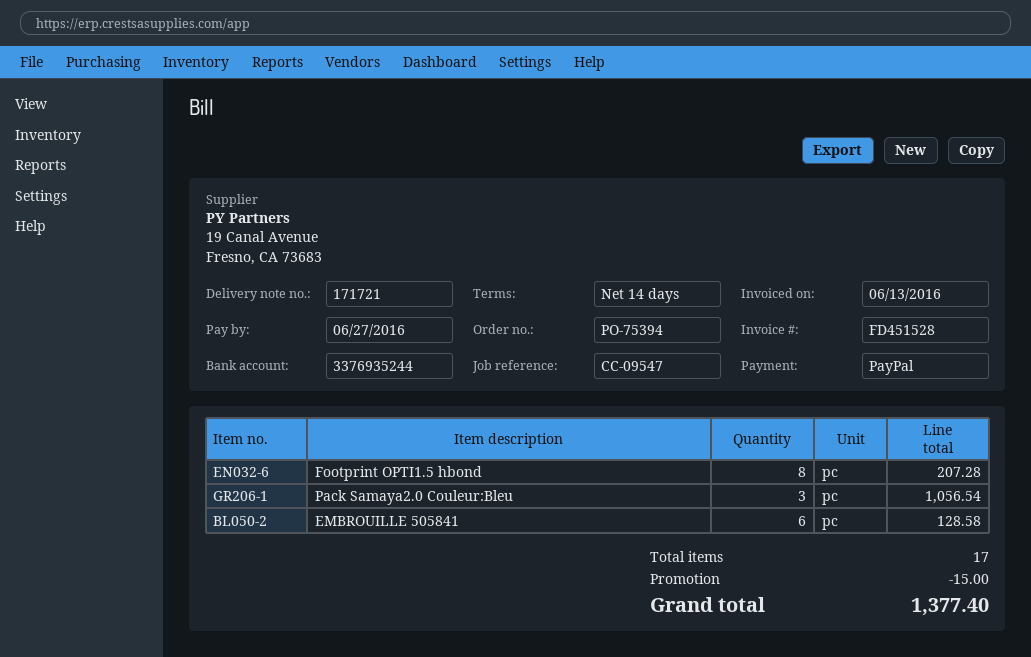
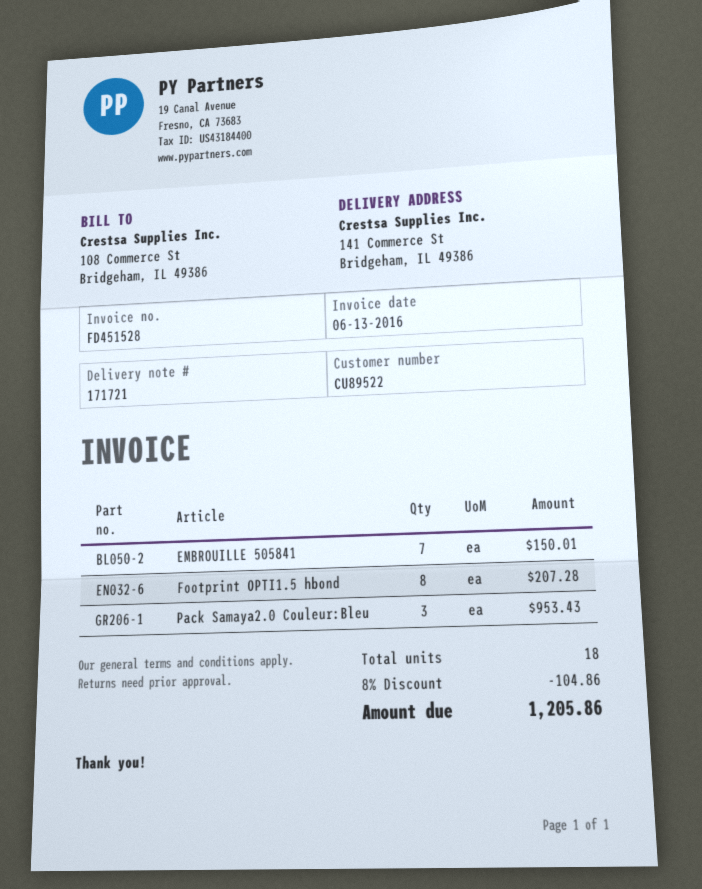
Pack Samaya2.0 Couleur:Bleu: 3 for 1056.54 -> 3 for 953.43
EMBROUILLE 505841: 6 for 128.58 -> 7 for 150.01
total quantity: 17 -> 18
discount: 15.00 -> 104.86
total: 1377.40 -> 1205.86

